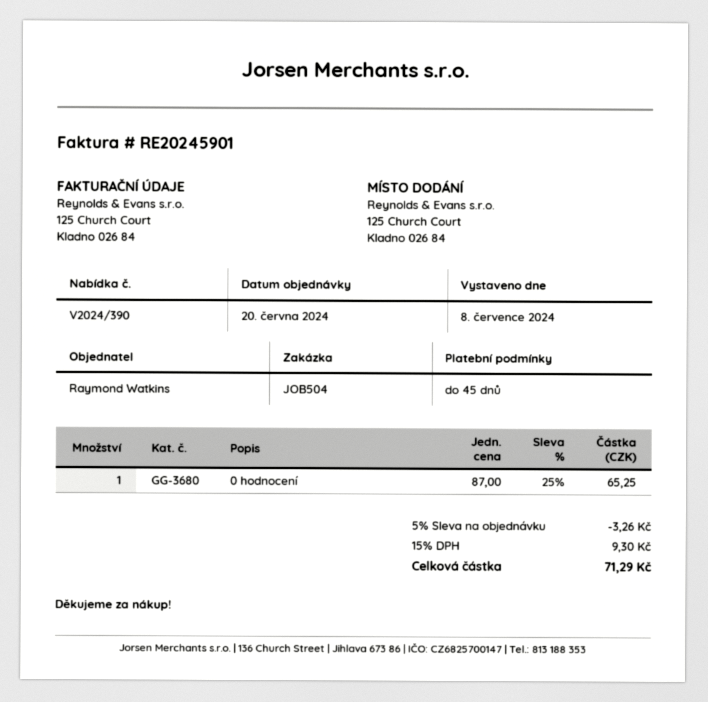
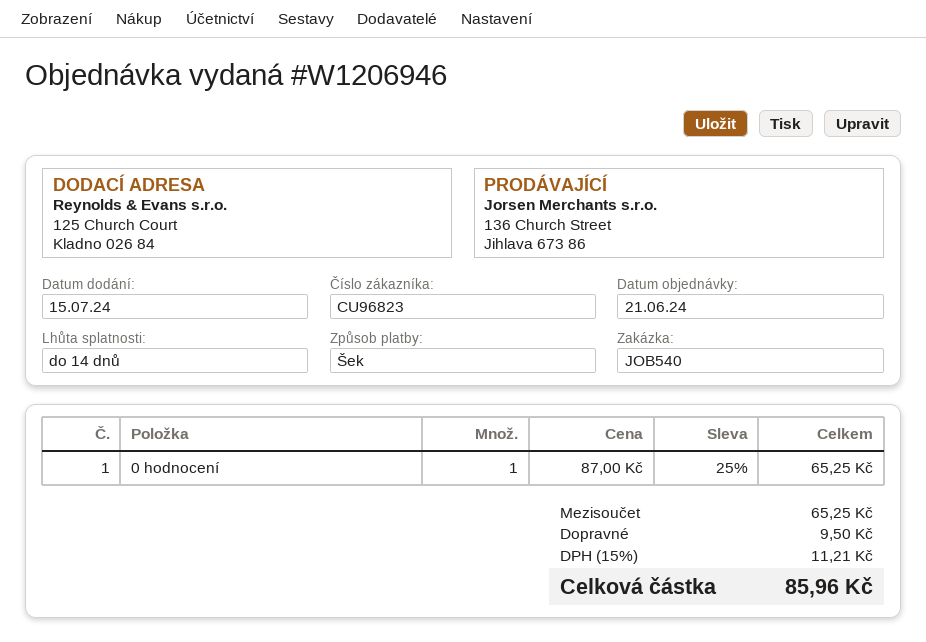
order date: 2024-06-20 -> 2024-06-21
payment terms: 45 days -> 14 days
reference: JOB504 -> JOB540
discount: 5% = 3.26 -> none
shipping: none -> 9.50
tax: 15% = 9.30 -> 15% = 11.21
total: 71.29 -> 85.96

